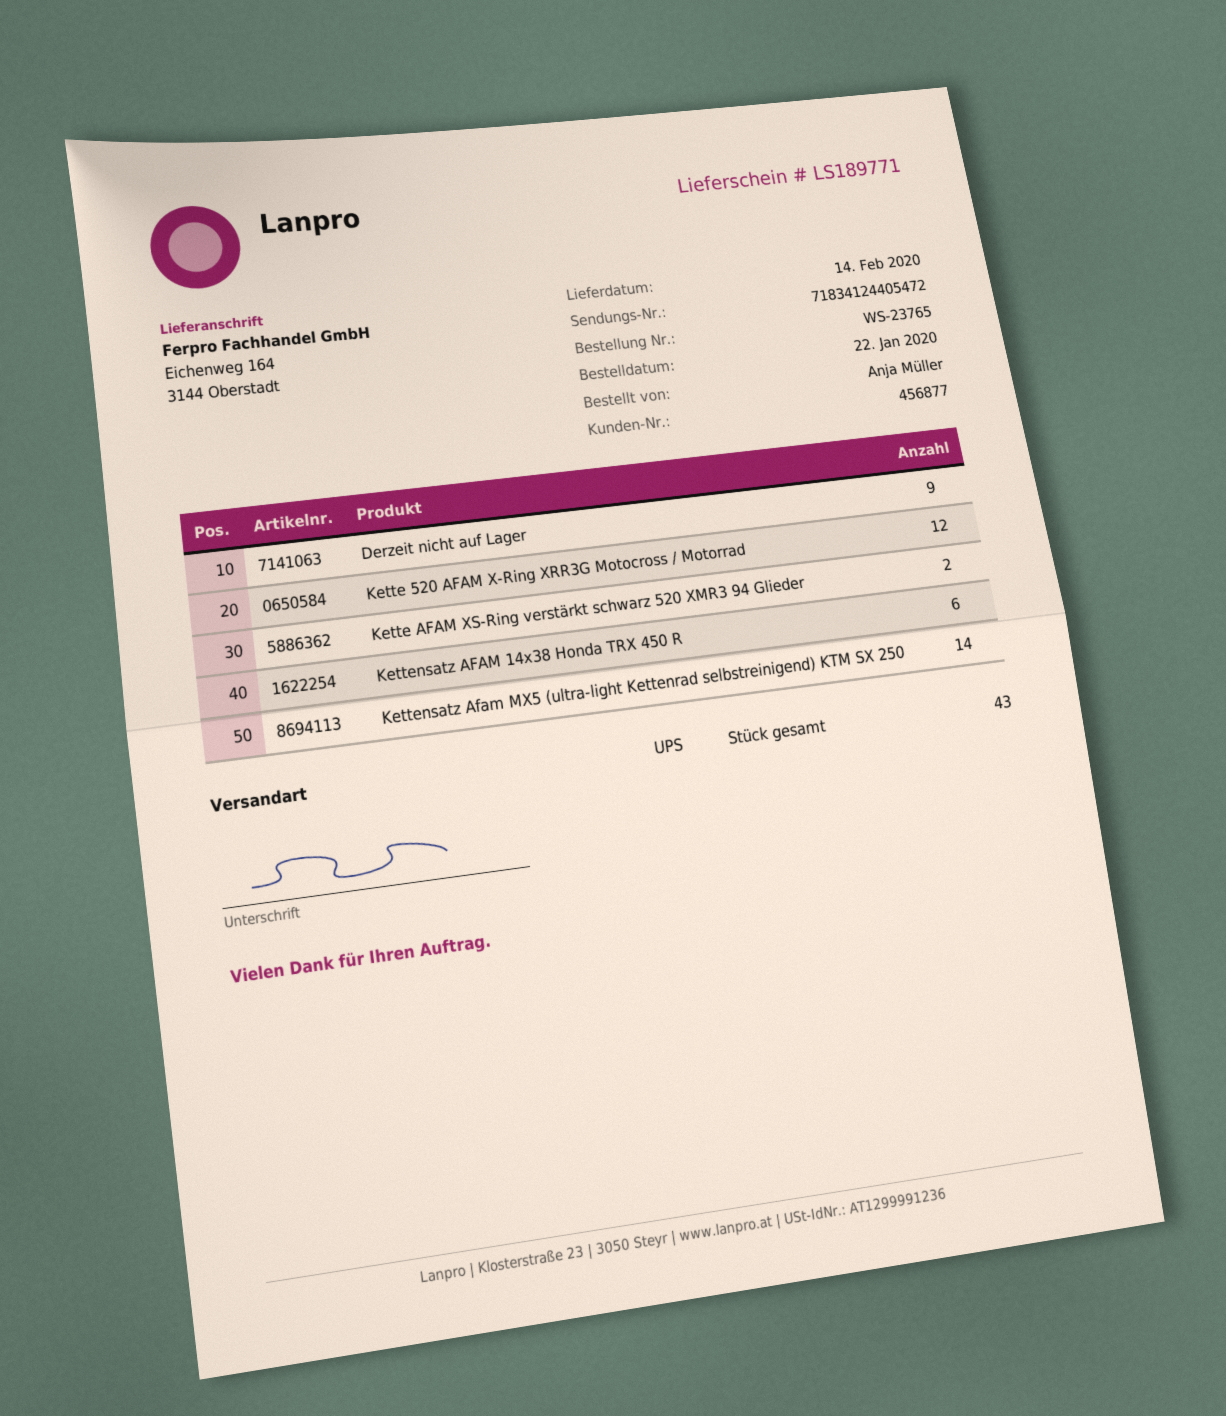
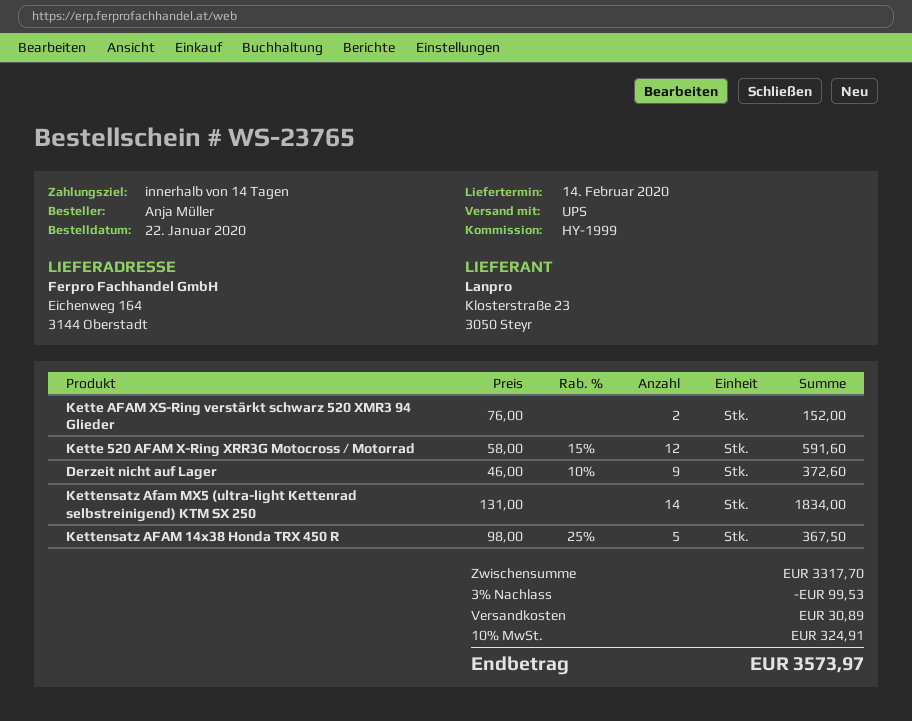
Kettensatz AFAM 14x38 Honda TRX 450 R: 6 -> 5

